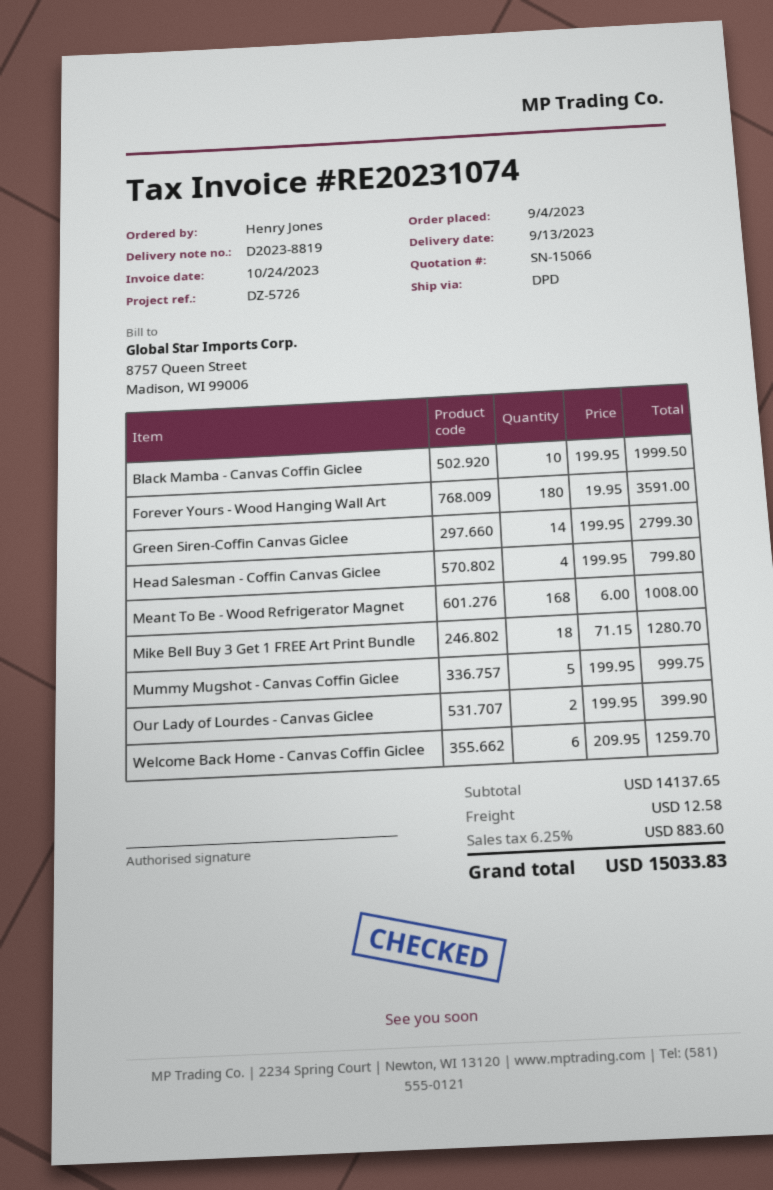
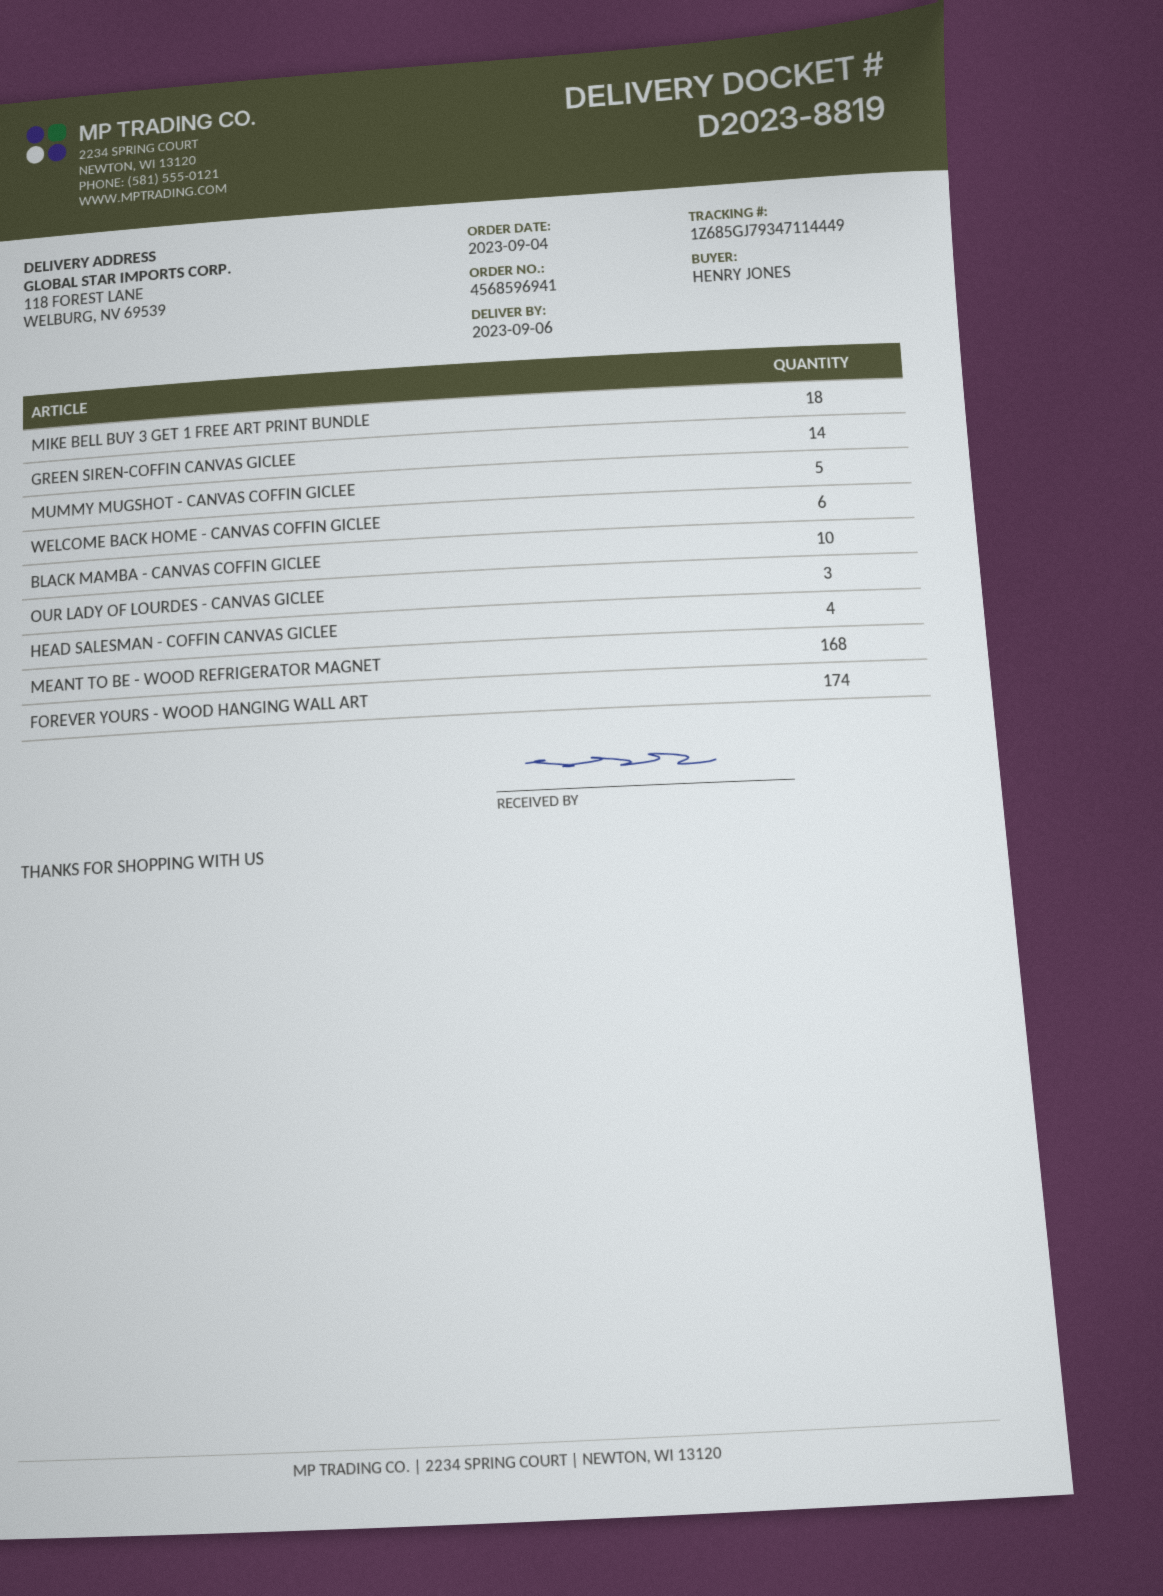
delivery date: 2023-09-13 -> 2023-09-06
Forever Yours - Wood Hanging Wall Art: 180 -> 174
Our Lady of Lourdes - Canvas Giclee: 2 -> 3

